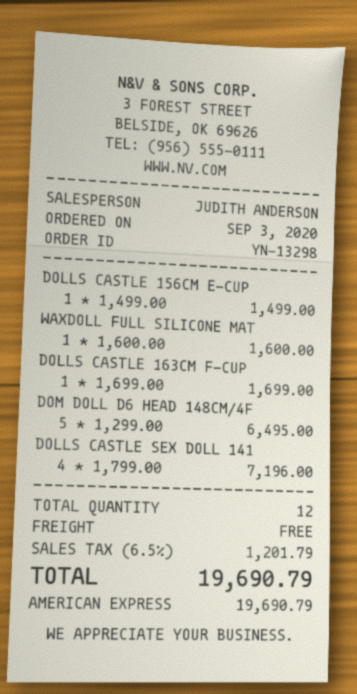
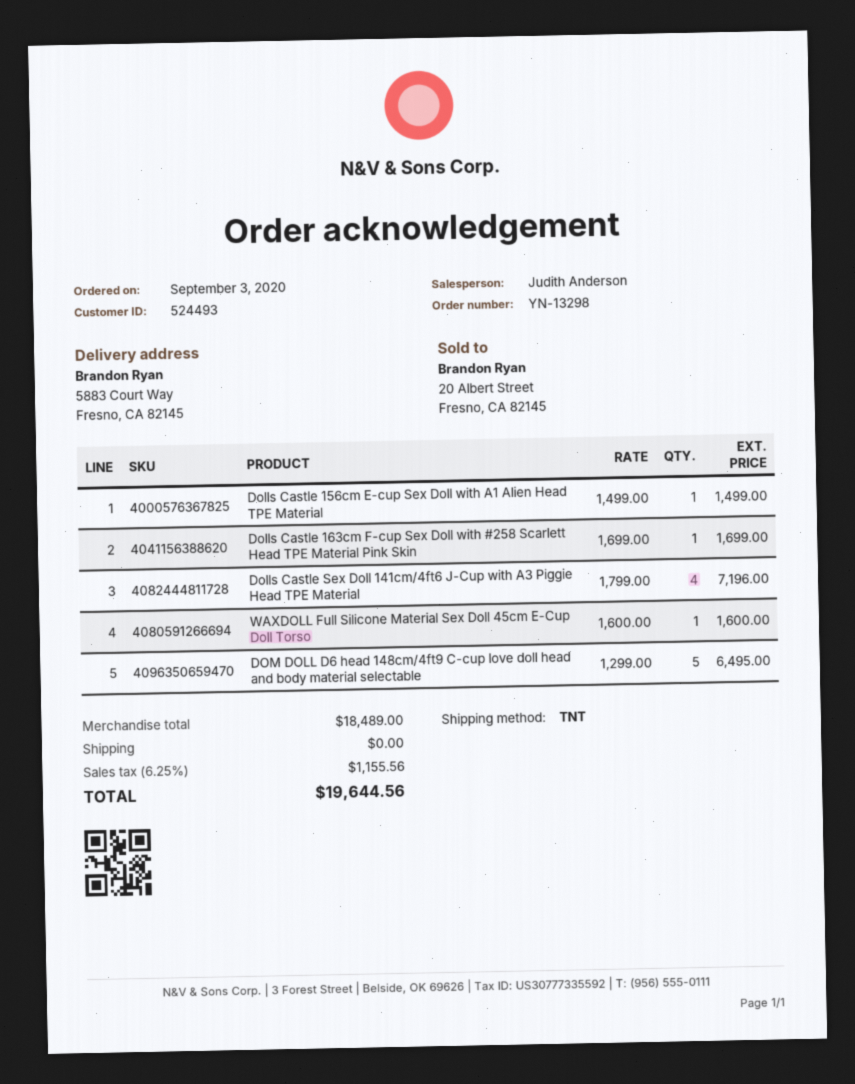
tax: 6.5% = 1201.79 -> 6.25% = 1155.56
total: 19690.79 -> 19644.56

